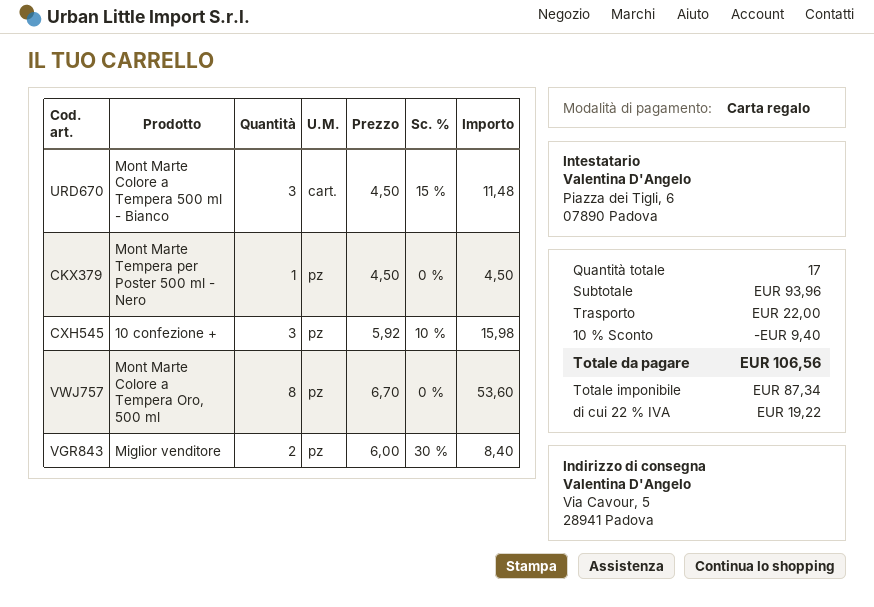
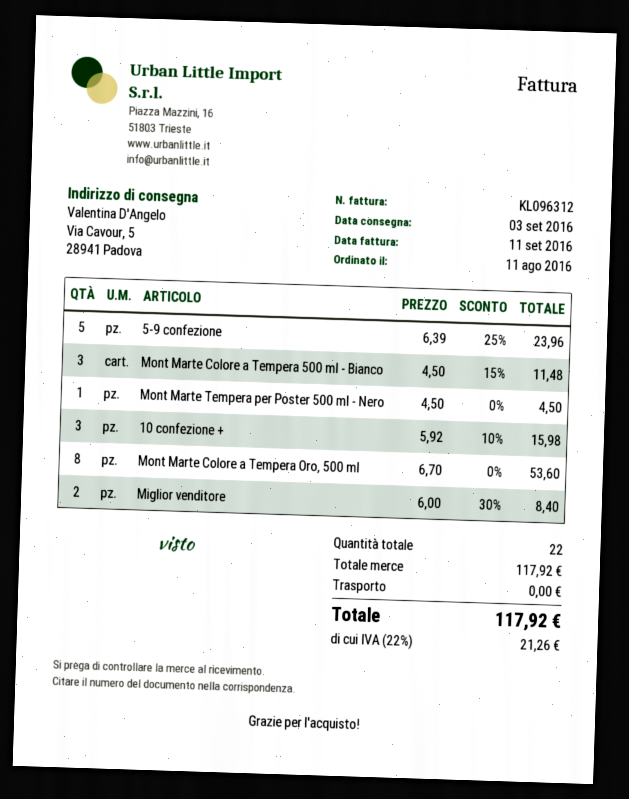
5-9 confezione: none -> 5 x 6.39 - 25% = 23.96
total quantity: 17 -> 22
subtotal: 93.96 -> 117.92
discount: 10% = 9.40 -> none
shipping: 22.00 -> 0.00
tax: 22% = 19.22 -> 22% = 21.26
total: 106.56 -> 117.92

